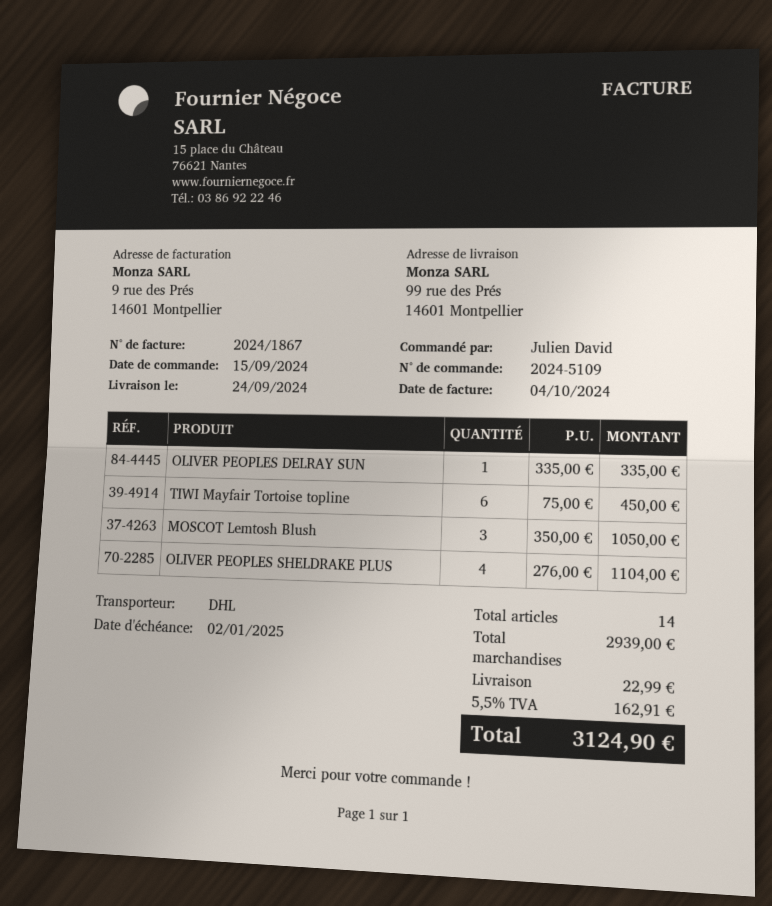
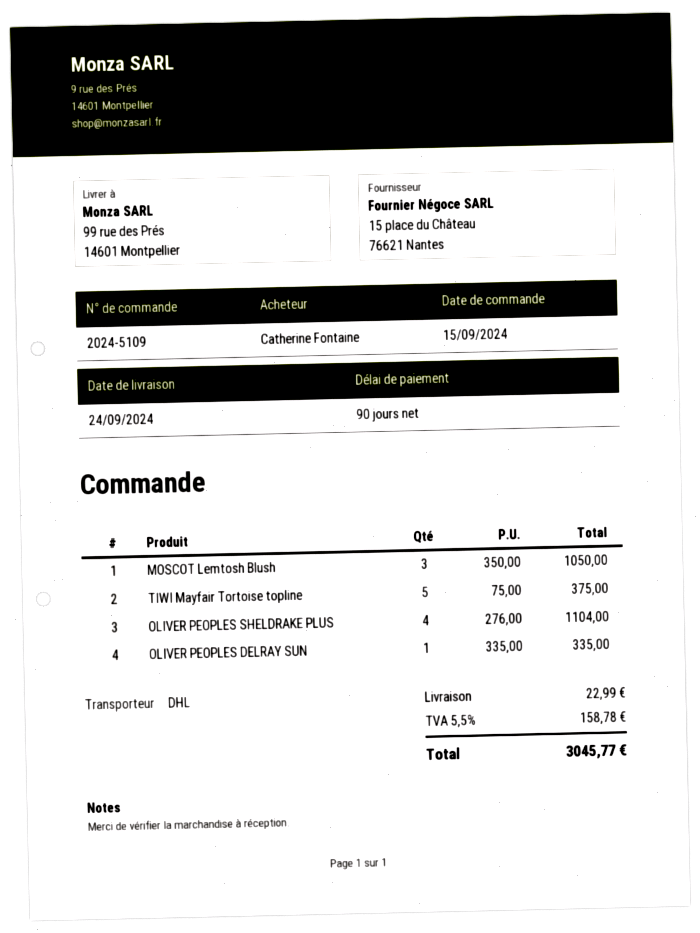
ordered by: Julien David -> Catherine Fontaine
TIWI Mayfair Tortoise topline: 6 x 75.00 = 450.00 -> 5 x 75.00 = 375.00
tax: 5.5% = 162.91 -> 5.5% = 158.78
total: 3124.90 -> 3045.77

